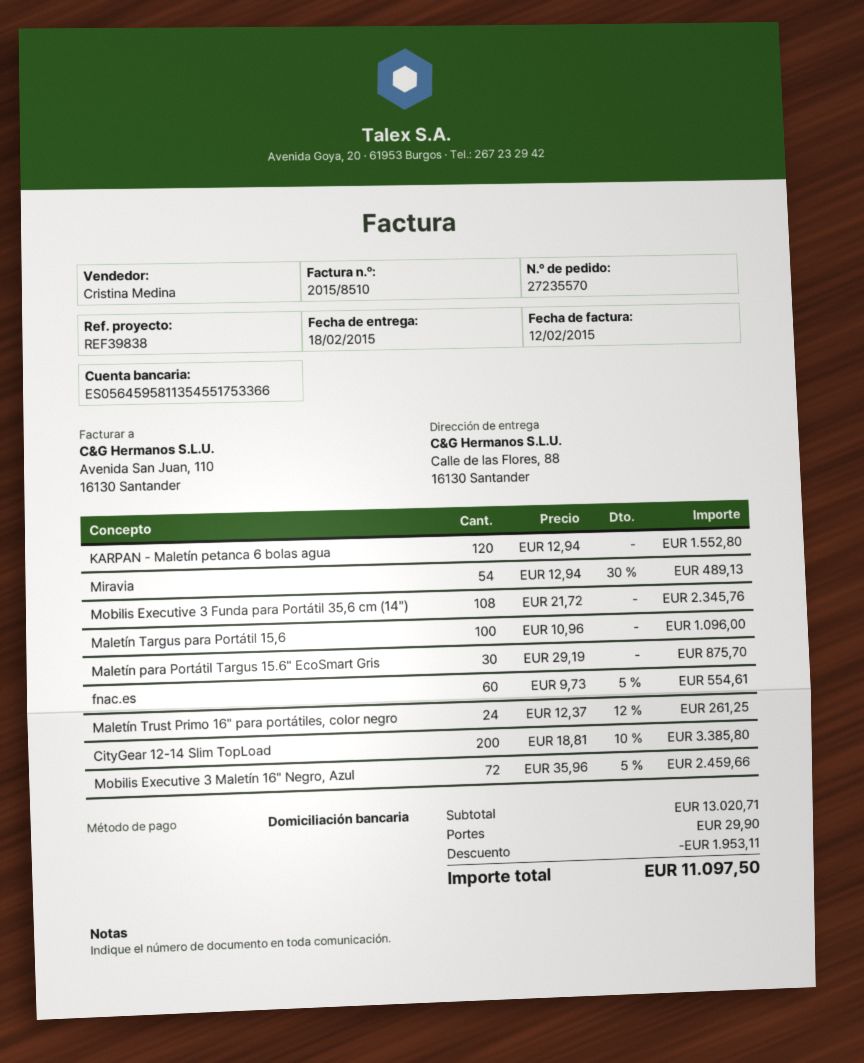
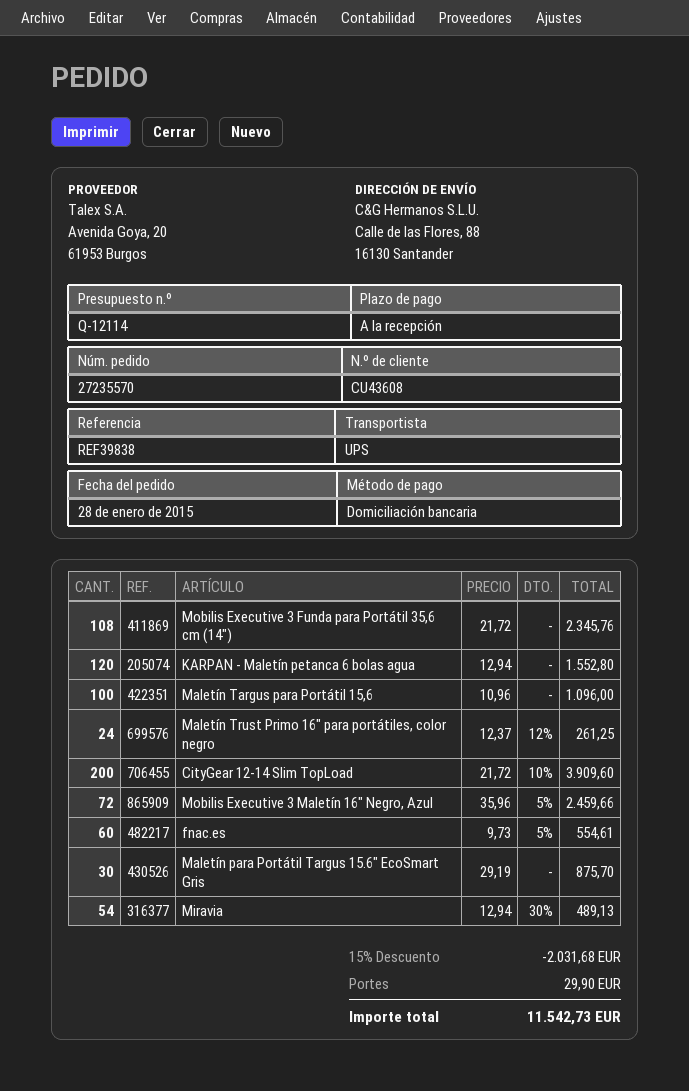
CityGear 12-14 Slim TopLoad: 200 x 18.81 - 10% = 3385.80 -> 200 x 21.72 - 10% = 3909.60
discount: 1953.11 -> 2031.68
total: 11097.50 -> 11542.73

